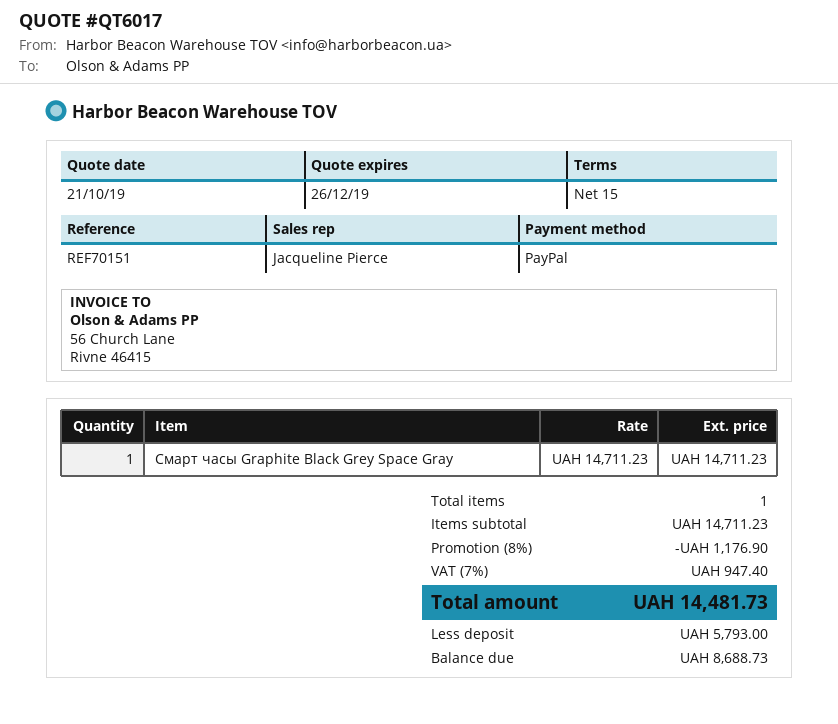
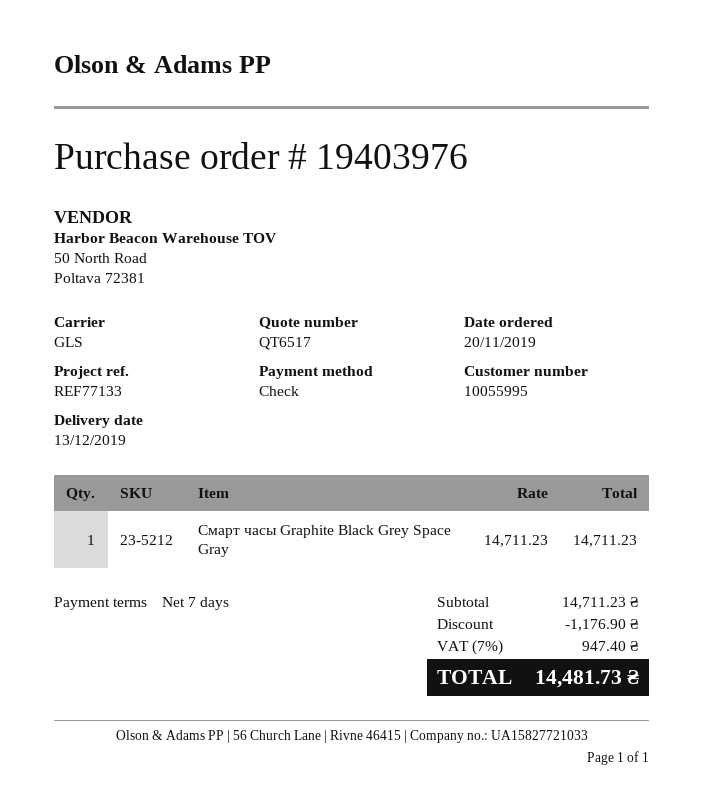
quote number: QT6017 -> QT6517
payment terms: 15 days -> 7 days
reference: REF70151 -> REF77133
payment method: PayPal -> cheque

